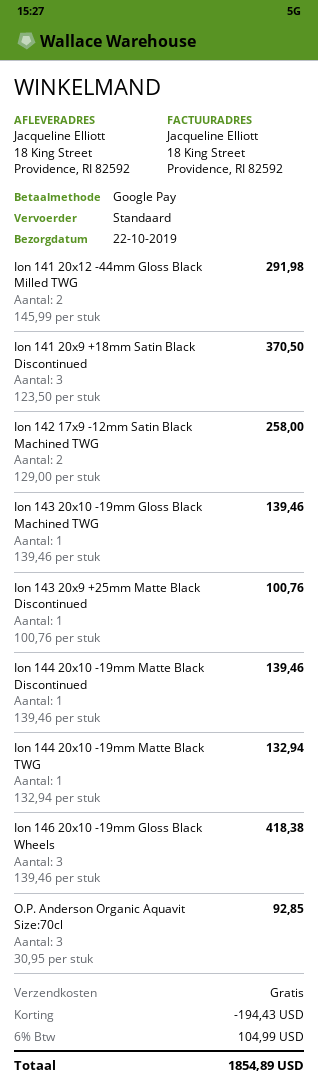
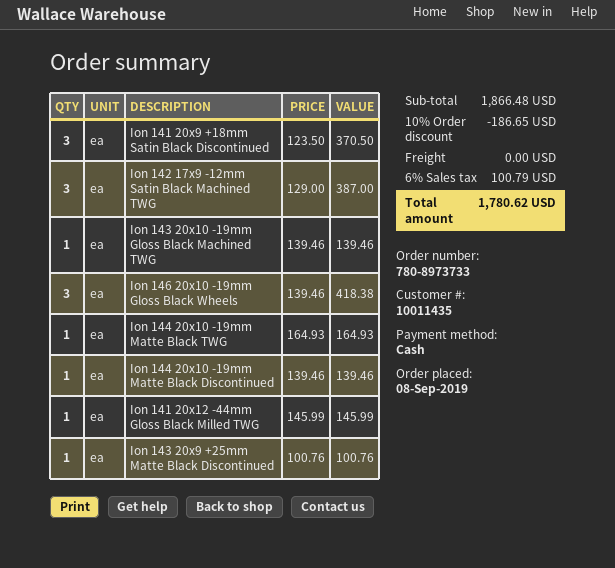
payment method: Google Pay -> cash
Ion 141 20x12 -44mm Gloss Black Milled TWG: 2 x 145.99 = 291.98 -> 1 x 145.99 = 145.99
Ion 142 17x9 -12mm Satin Black Machined TWG: 2 x 129.00 = 258.00 -> 3 x 129.00 = 387.00
Ion 144 20x10 -19mm Matte Black TWG: 1 x 132.94 = 132.94 -> 1 x 164.93 = 164.93
O.P. Anderson Organic Aquavit Size:70cl: 3 x 30.95 = 92.85 -> none
discount: 194.43 -> 186.65
tax: 6% = 104.99 -> 6% = 100.79
total: 1854.89 -> 1780.62

